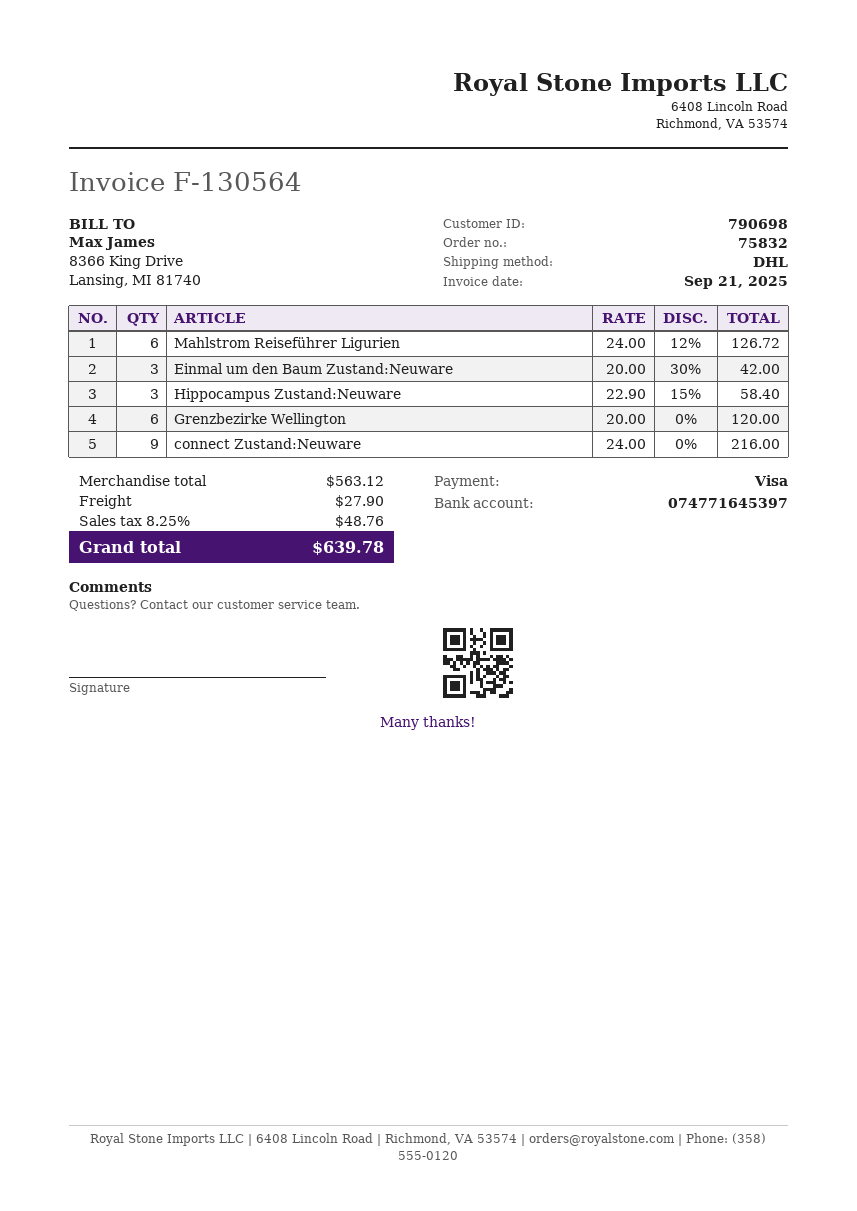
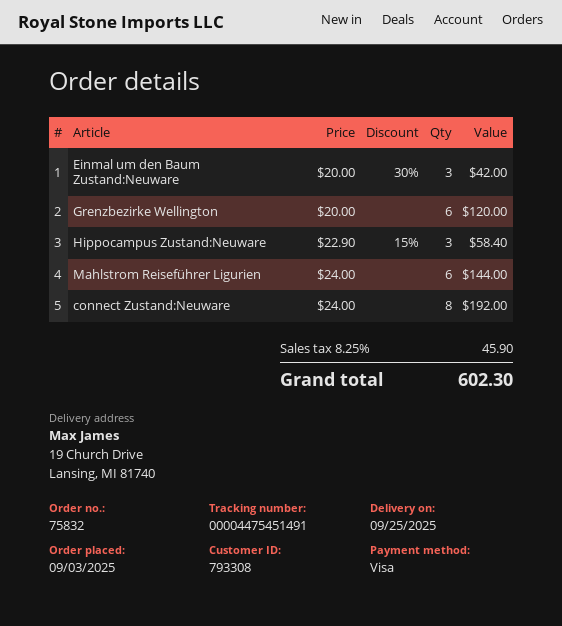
customer number: 790698 -> 793308
Mahlstrom Reiseführer Ligurien: 6 x 24.00 - 12% = 126.72 -> 6 x 24.00 = 144.00
connect Zustand:Neuware: 9 x 24.00 = 216.00 -> 8 x 24.00 = 192.00
shipping: 27.90 -> none
tax: 8.25% = 48.76 -> 8.25% = 45.90
total: 639.78 -> 602.30

